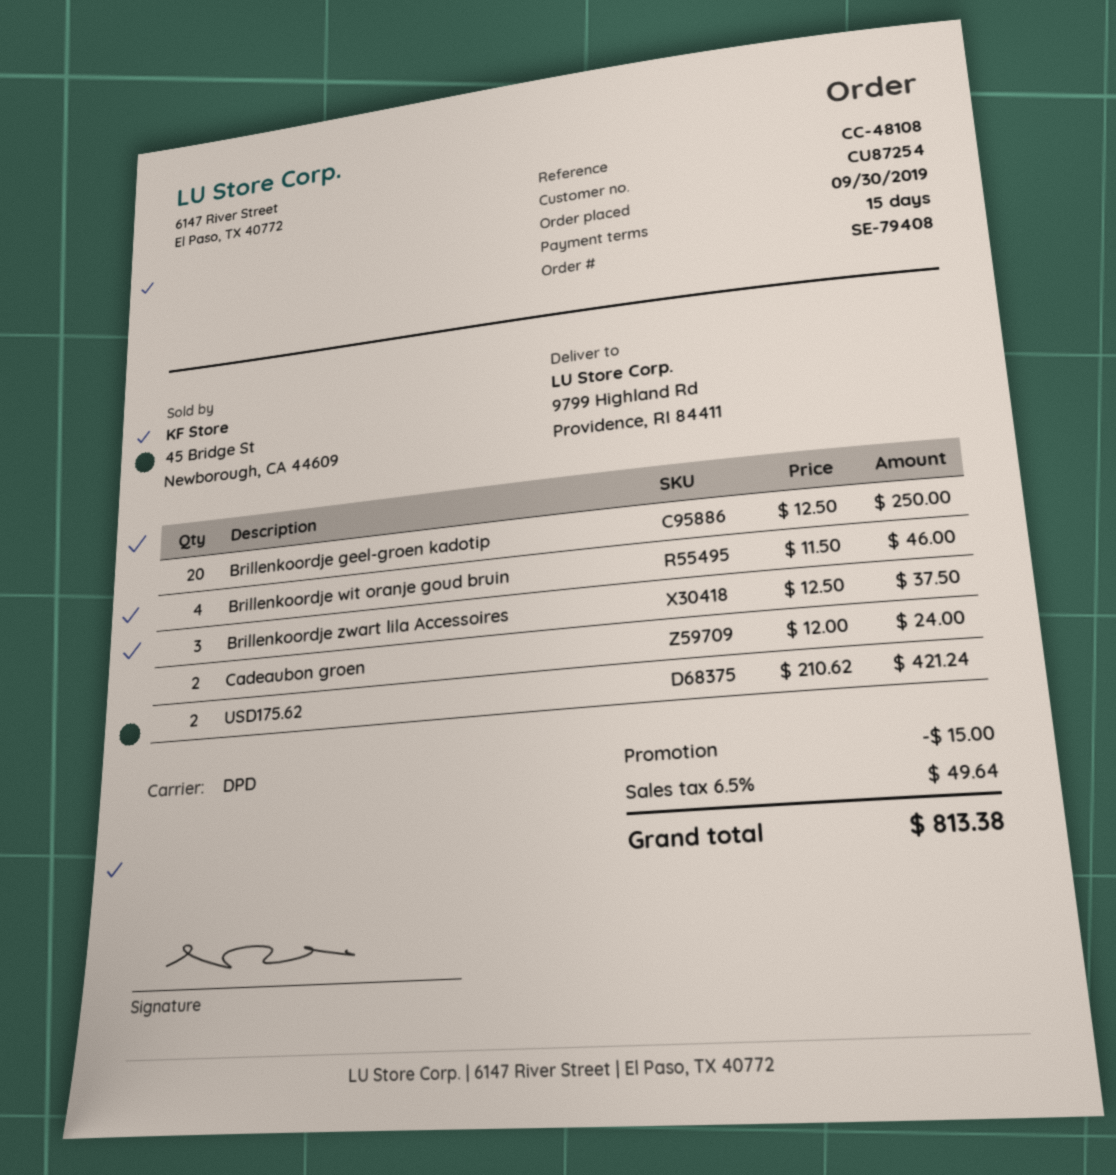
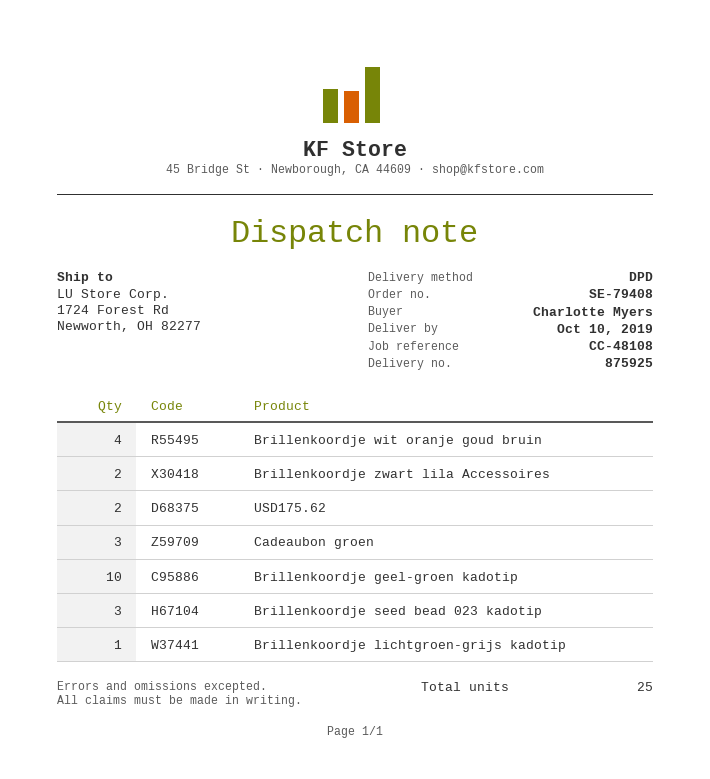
ship to: 9799 Highland Rd, Providence, RI 84411 -> 1724 Forest Rd, Newworth, OH 82277
Brillenkoordje geel-groen kadotip: 20 -> 10
Brillenkoordje zwart lila Accessoires: 3 -> 2
Cadeaubon groen: 2 -> 3
Brillenkoordje seed bead 023 kadotip: none -> 3
Brillenkoordje lichtgroen-grijs kadotip: none -> 1

